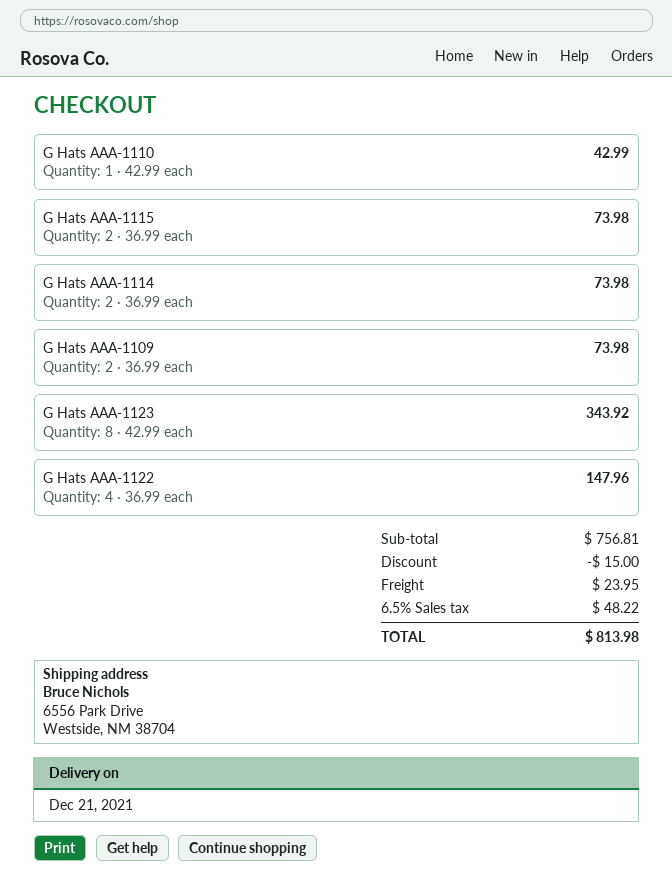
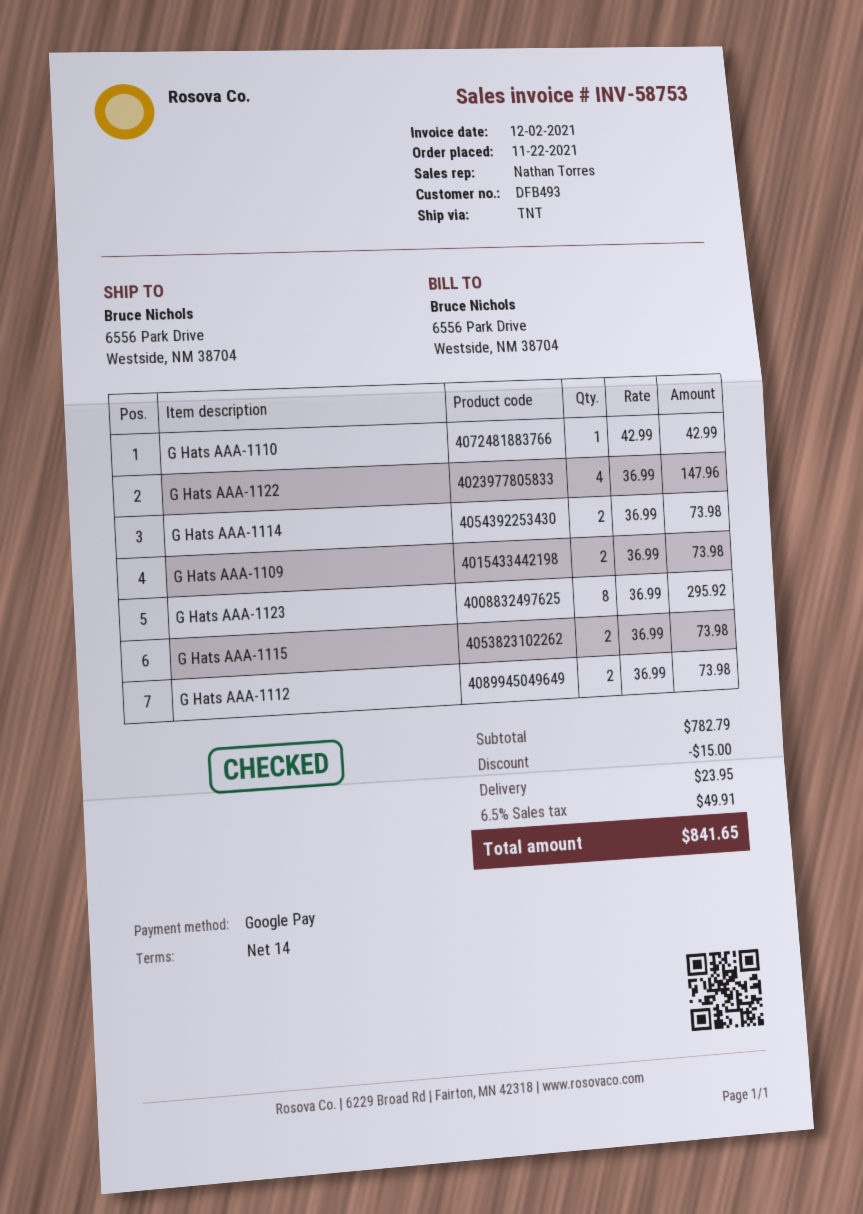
G Hats AAA-1123: 8 x 42.99 = 343.92 -> 8 x 36.99 = 295.92
G Hats AAA-1112: none -> 2 x 36.99 = 73.98
subtotal: 756.81 -> 782.79
tax: 6.5% = 48.22 -> 6.5% = 49.91
total: 813.98 -> 841.65

